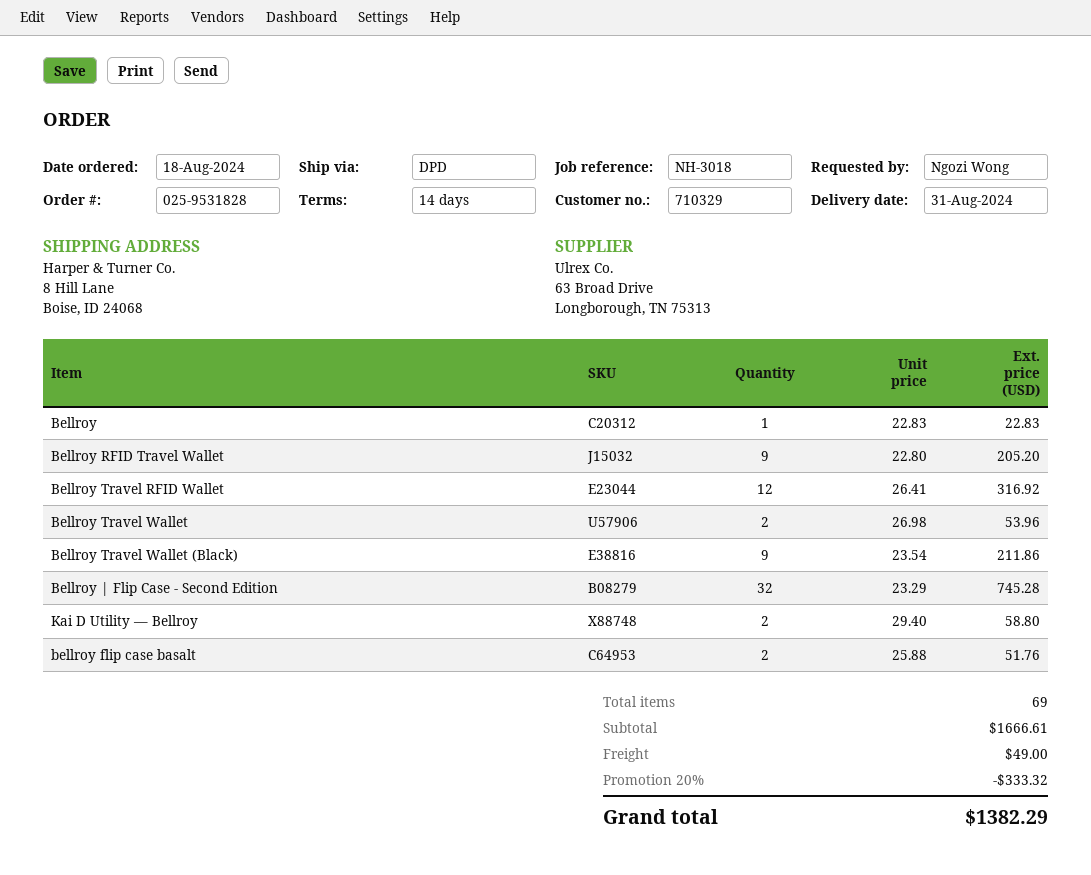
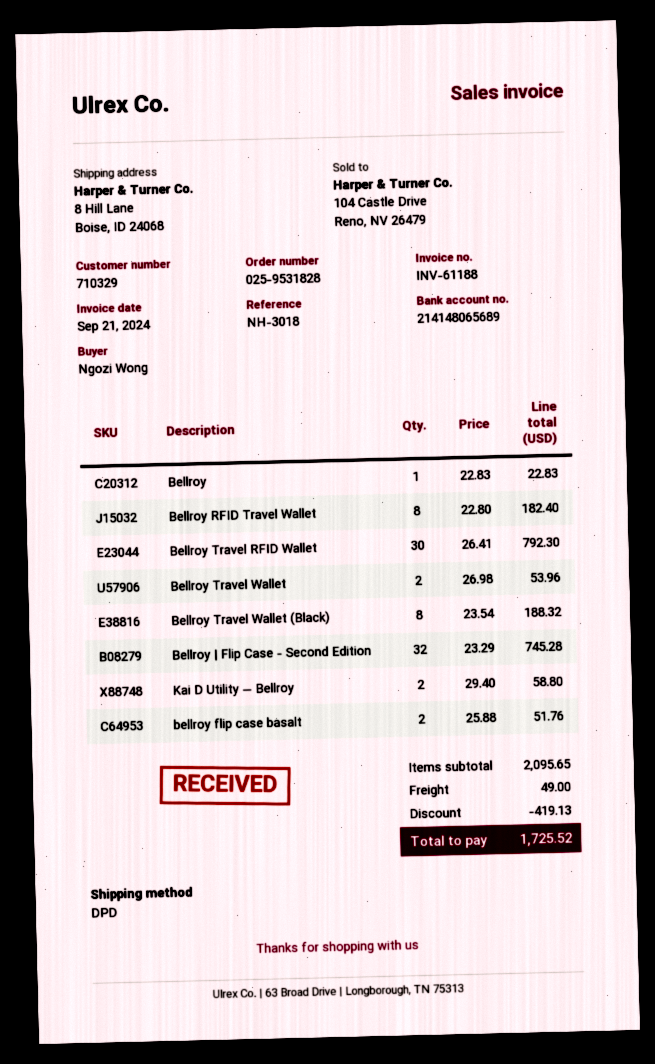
Bellroy RFID Travel Wallet: 9 x 22.80 = 205.20 -> 8 x 22.80 = 182.40
Bellroy Travel RFID Wallet: 12 x 26.41 = 316.92 -> 30 x 26.41 = 792.30
Bellroy Travel Wallet (Black): 9 x 23.54 = 211.86 -> 8 x 23.54 = 188.32
subtotal: 1666.61 -> 2095.65
discount: 333.32 -> 419.13
total: 1382.29 -> 1725.52

